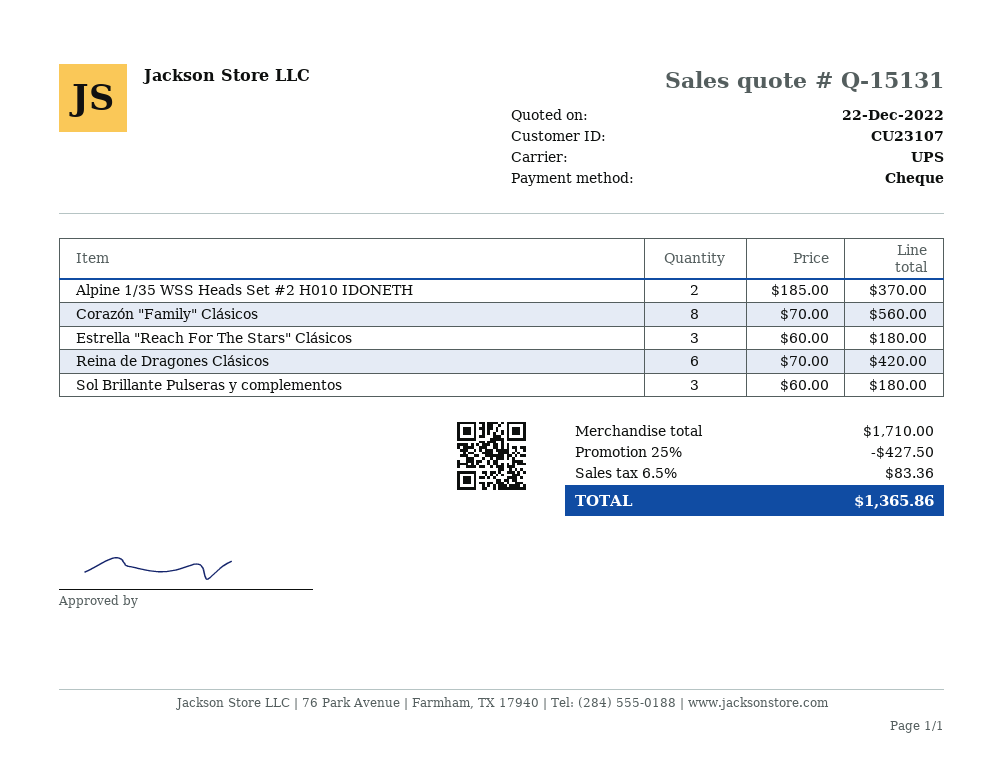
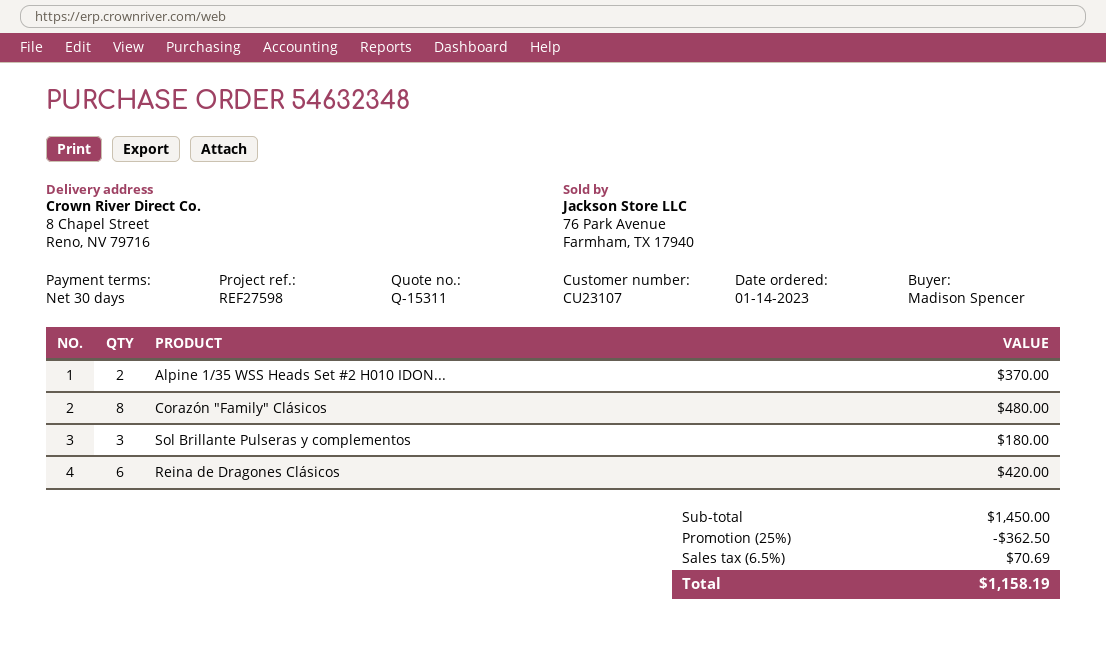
quote number: Q-15131 -> Q-15311
Corazón "Family" Clásicos: 8 for 560.00 -> 8 for 480.00
Estrella "Reach For The Stars" Clásicos: 3 for 180.00 -> none
subtotal: 1710.00 -> 1450.00
discount: 25% = 427.50 -> 25% = 362.50
tax: 6.5% = 83.36 -> 6.5% = 70.69
total: 1365.86 -> 1158.19

